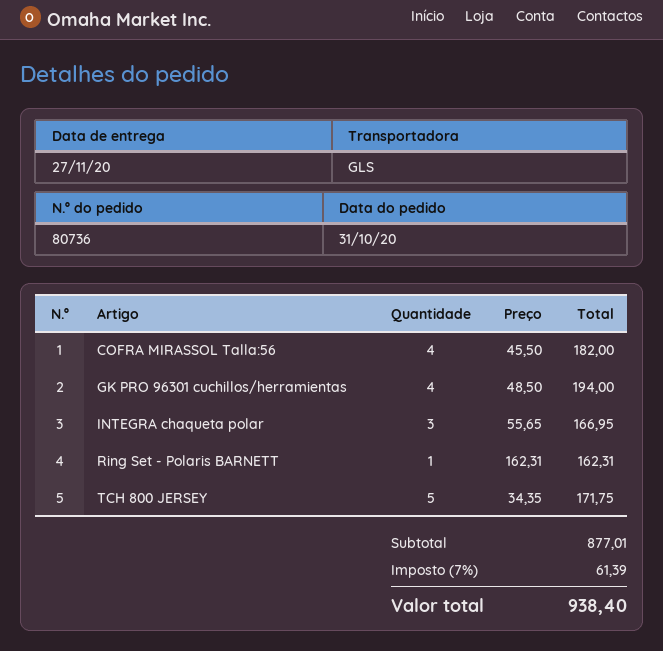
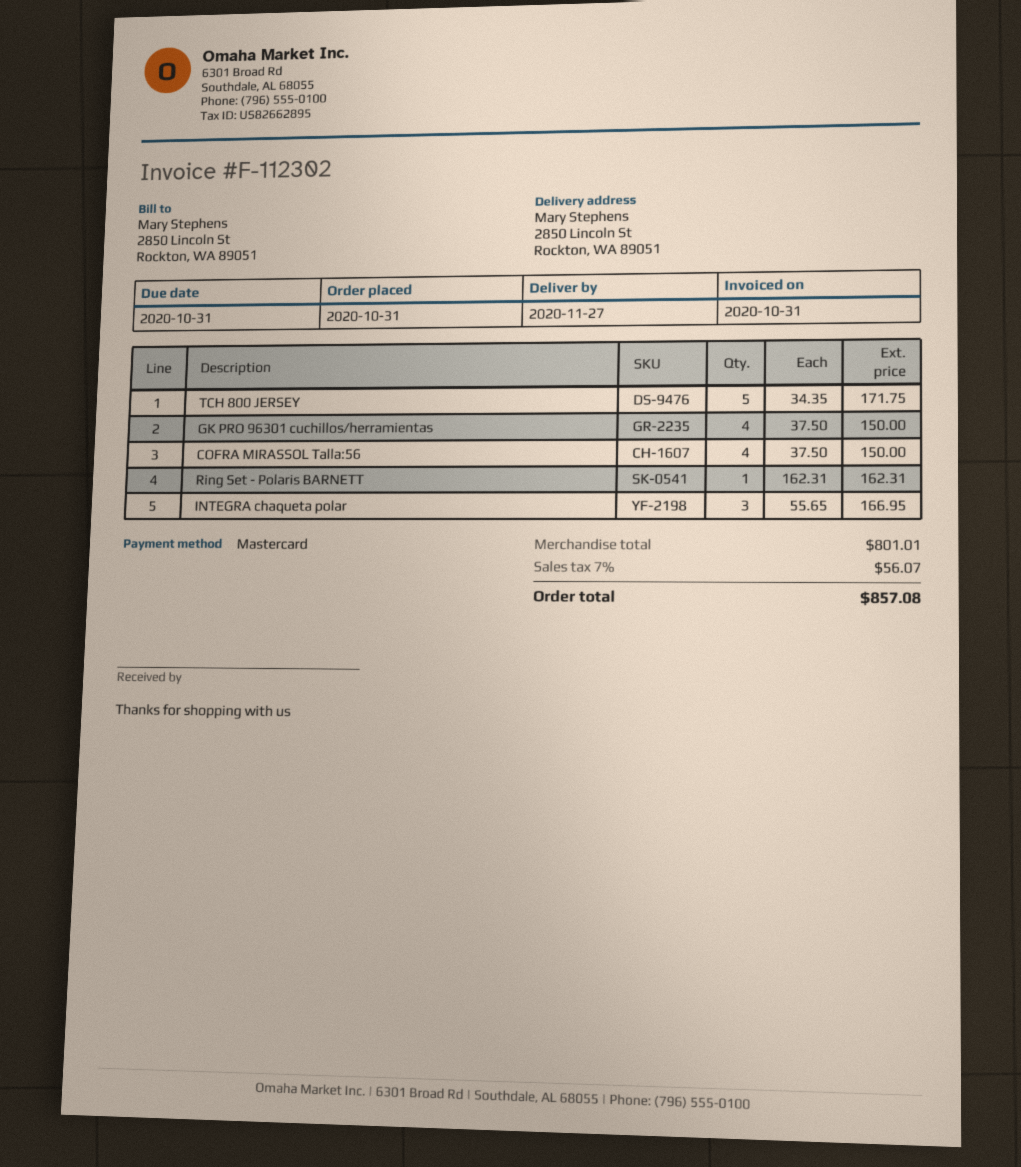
COFRA MIRASSOL Talla:56: 4 x 45.50 = 182.00 -> 4 x 37.50 = 150.00
GK PRO 96301 cuchillos/herramientas: 4 x 48.50 = 194.00 -> 4 x 37.50 = 150.00
subtotal: 877.01 -> 801.01
tax: 7% = 61.39 -> 7% = 56.07
total: 938.40 -> 857.08

